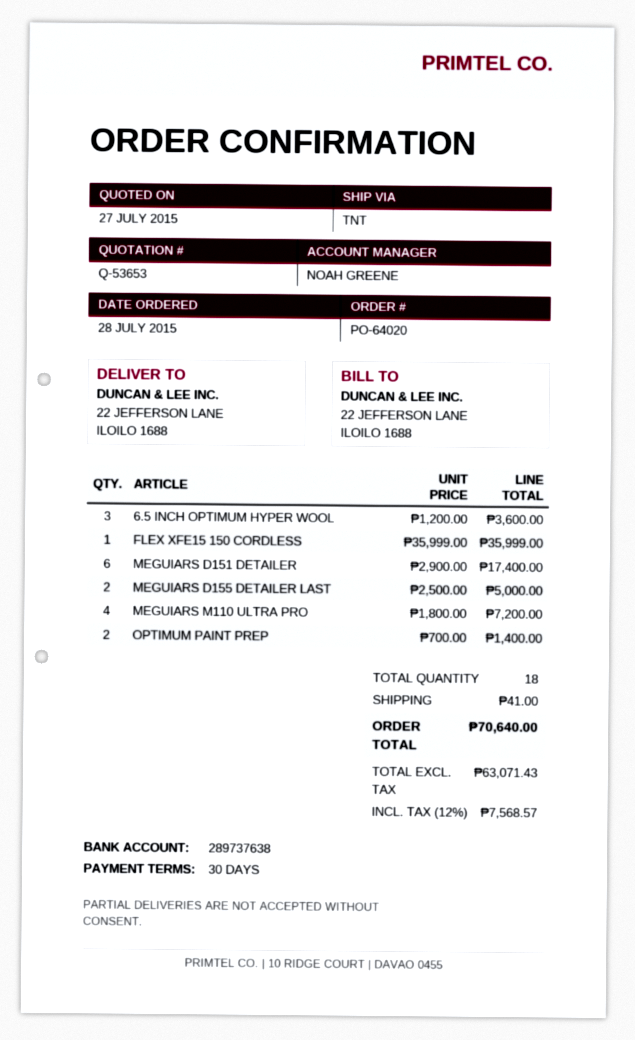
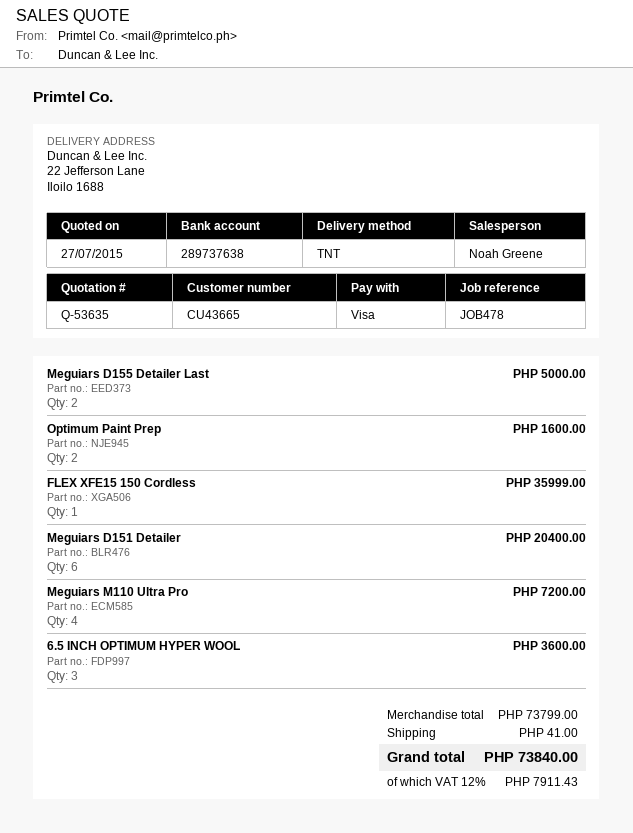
quote number: Q-53653 -> Q-53635
MEGUIARS D151 DETAILER: 6 for 17400.00 -> 6 for 20400.00
OPTIMUM PAINT PREP: 2 for 1400.00 -> 2 for 1600.00
tax: 12% = 7568.57 -> 12% = 7911.43
total: 70640.00 -> 73840.00

